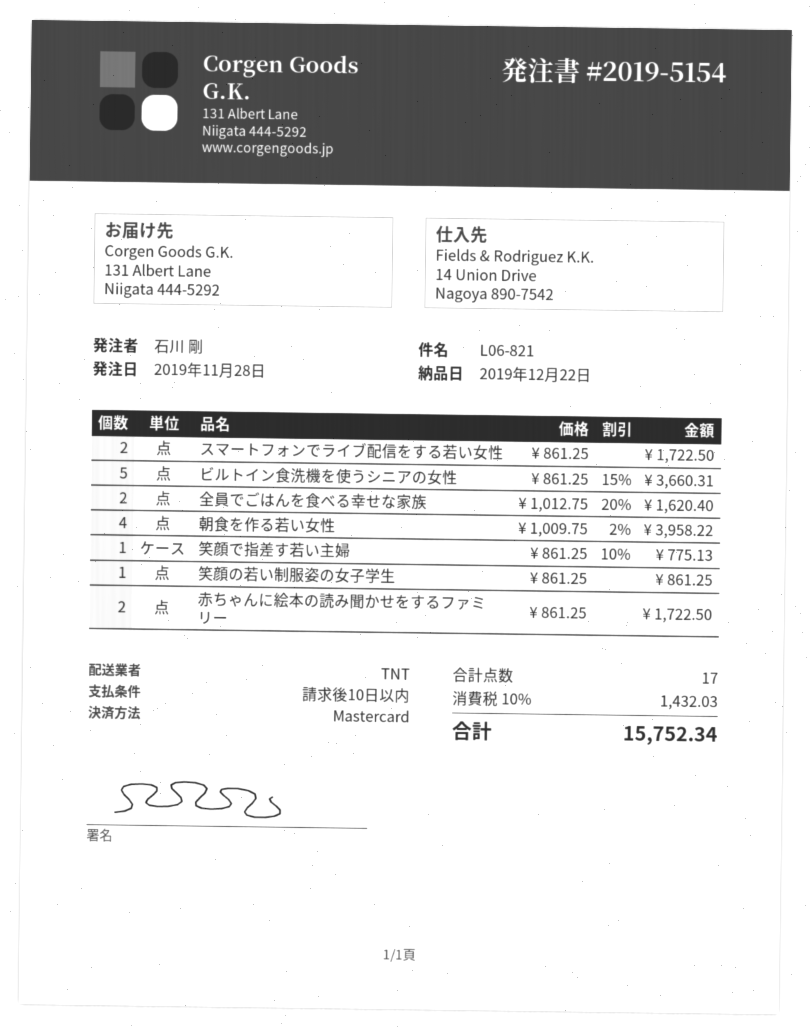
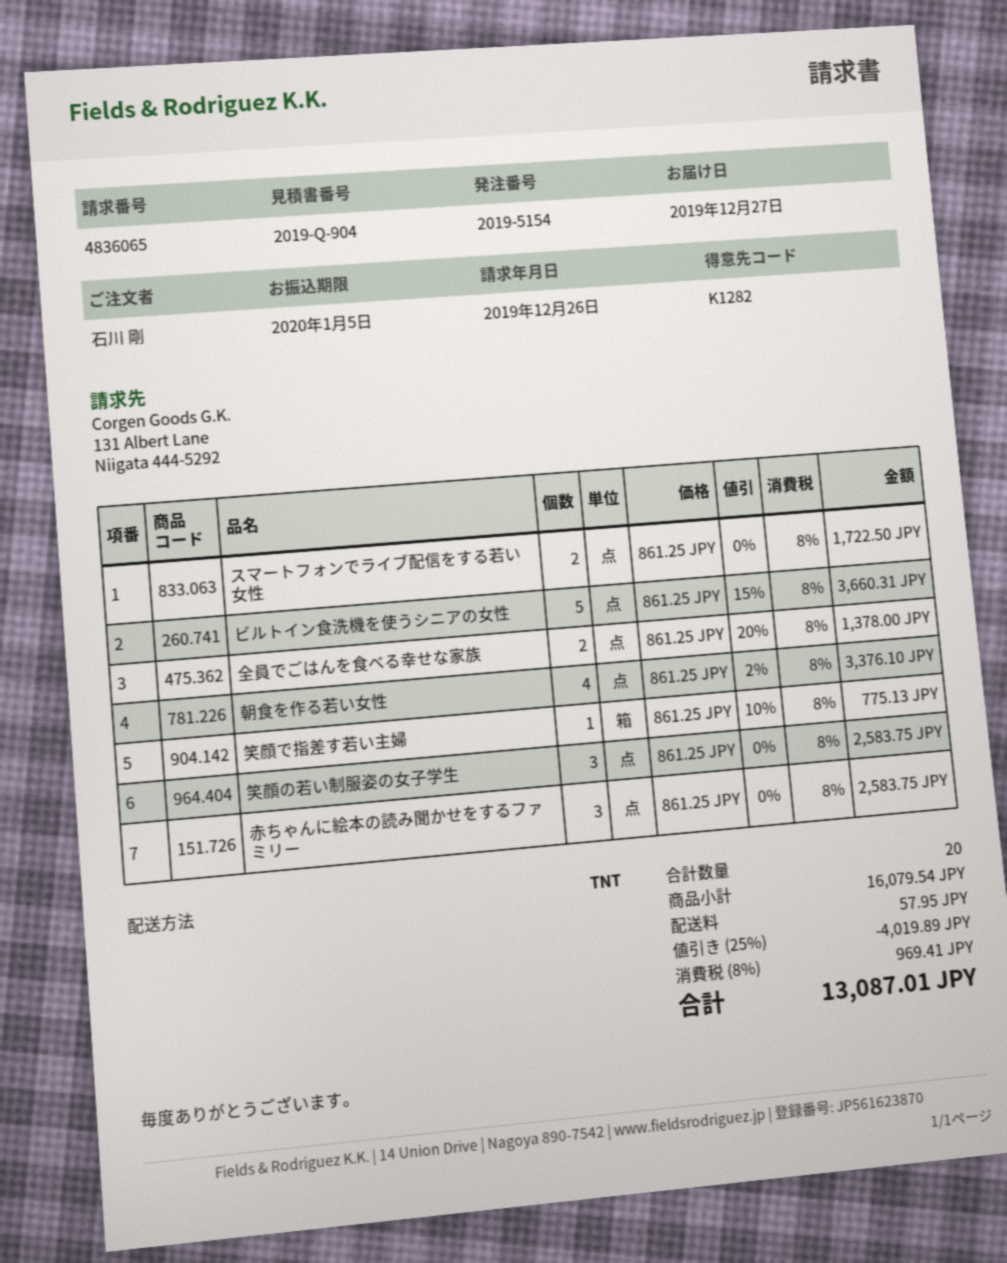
delivery date: 2019-12-22 -> 2019-12-27
全員でごはんを食べる幸せな家族: 2 x 1012.75 - 20% = 1620.40 -> 2 x 861.25 - 20% = 1378.00
朝食を作る若い女性: 4 x 1009.75 - 2% = 3958.22 -> 4 x 861.25 - 2% = 3376.10
笑顔の若い制服姿の女子学生: 1 x 861.25 = 861.25 -> 3 x 861.25 = 2583.75
赤ちゃんに絵本の読み聞かせをするファミリー: 2 x 861.25 = 1722.50 -> 3 x 861.25 = 2583.75
total quantity: 17 -> 20
discount: none -> 25% = 4019.89
shipping: none -> 57.95
tax: 10% = 1432.03 -> 8% = 969.41
total: 15752.34 -> 13087.01

